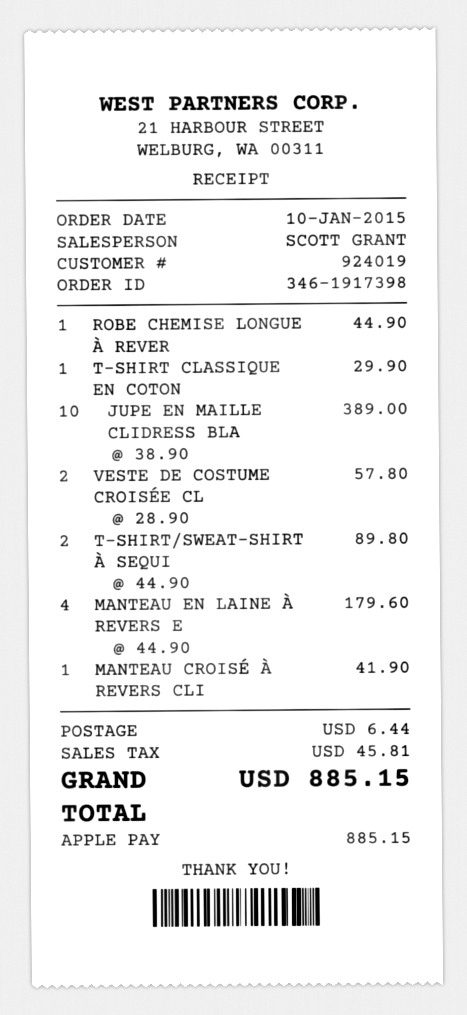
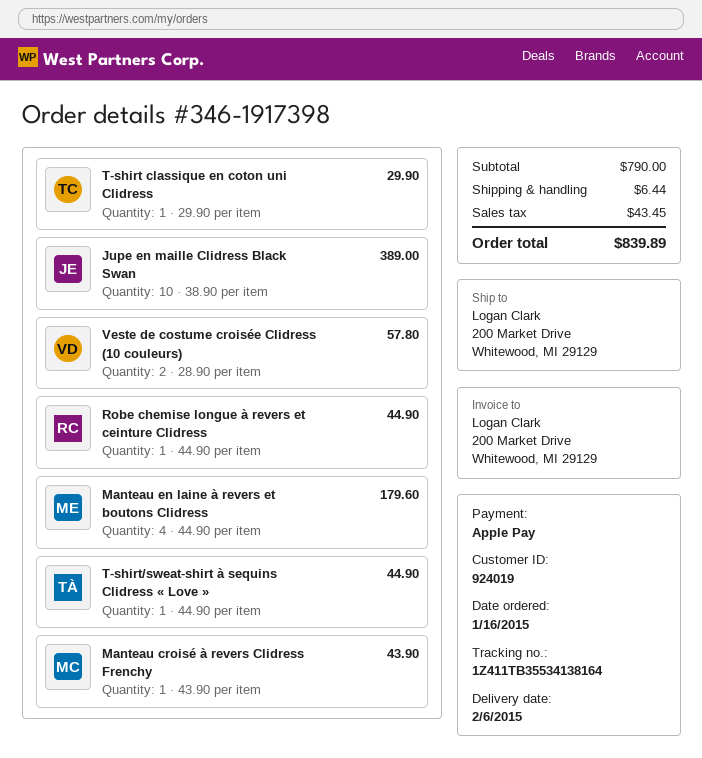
order date: 2015-01-10 -> 2015-01-16
T-SHIRT/SWEAT-SHIRT À SEQUI: 2 x 44.90 = 89.80 -> 1 x 44.90 = 44.90
MANTEAU CROISÉ À REVERS CLI: 1 x 41.90 = 41.90 -> 1 x 43.90 = 43.90
tax: 45.81 -> 43.45
total: 885.15 -> 839.89

